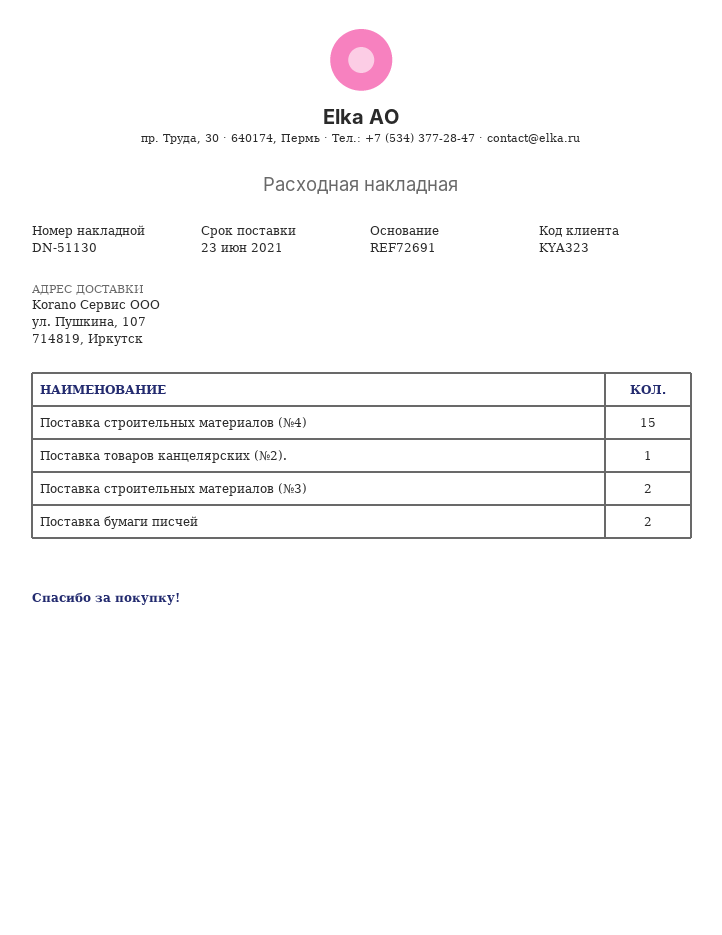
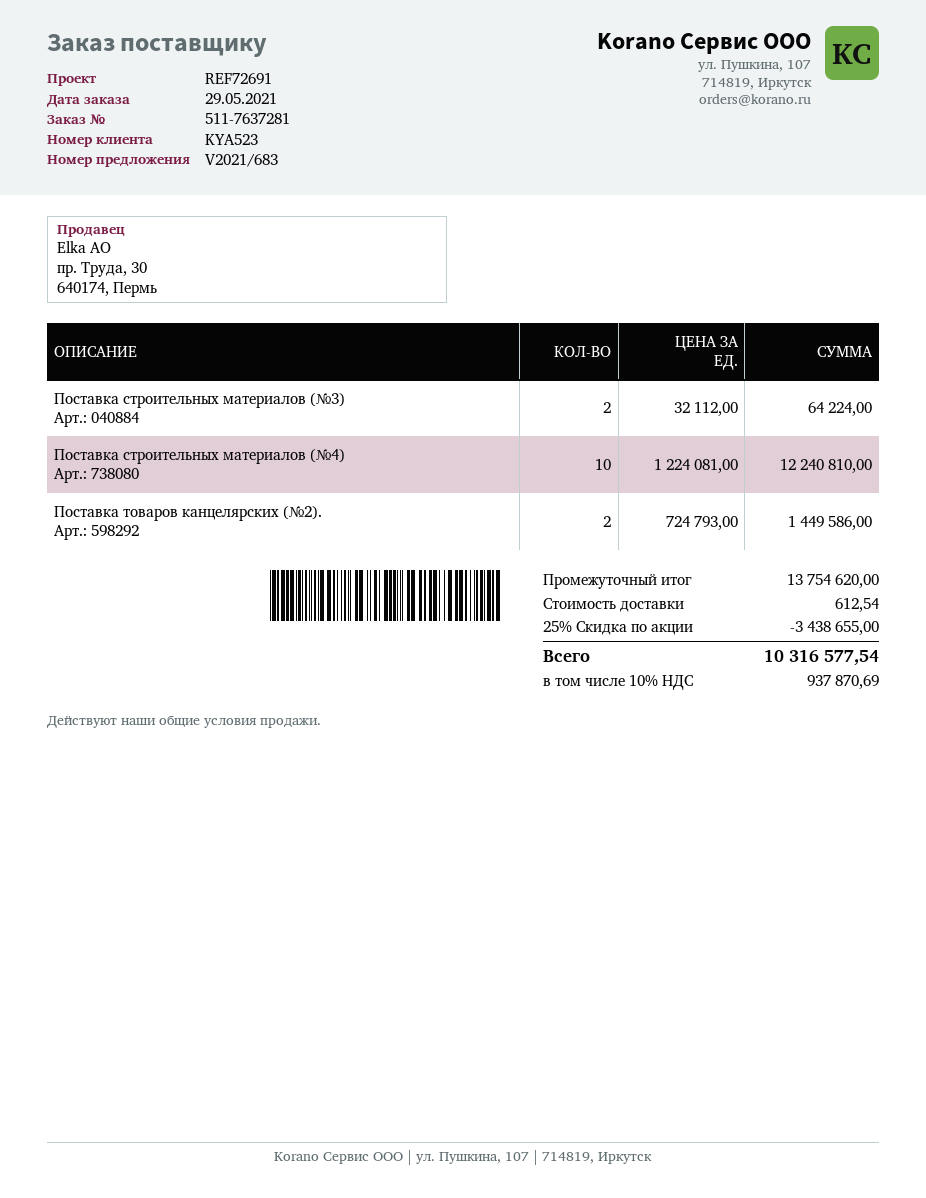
customer number: KYA323 -> KYA523
Поставка строительных материалов (№4): 15 -> 10
Поставка товаров канцелярских (№2).: 1 -> 2
Поставка бумаги писчей: 2 -> none

